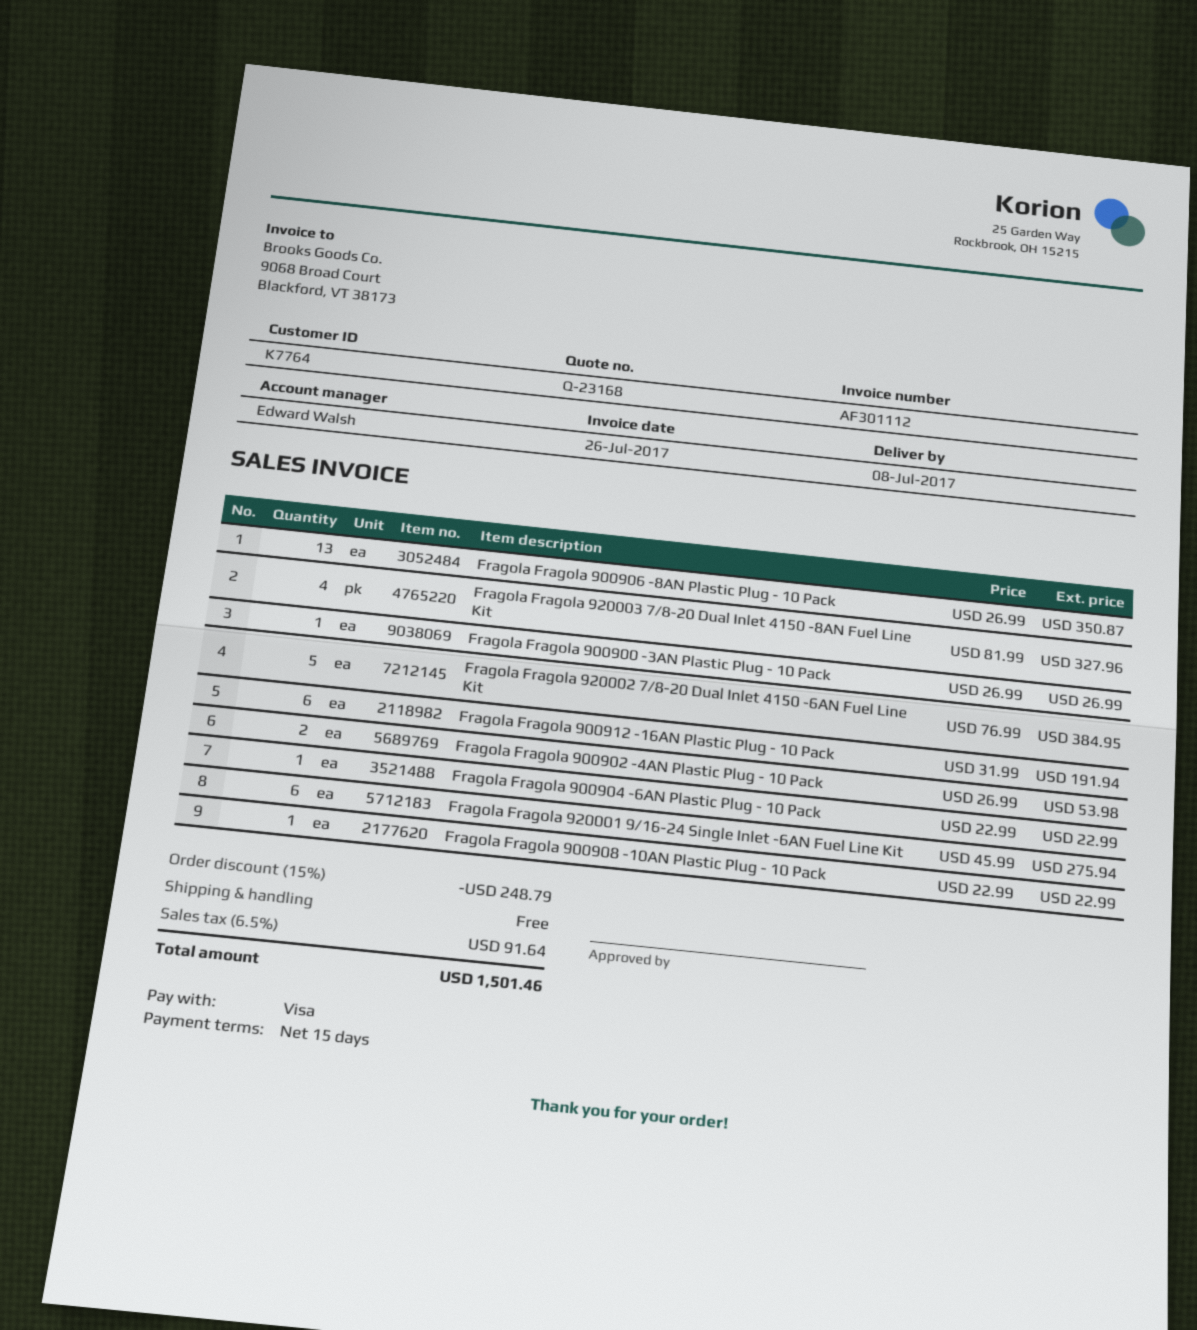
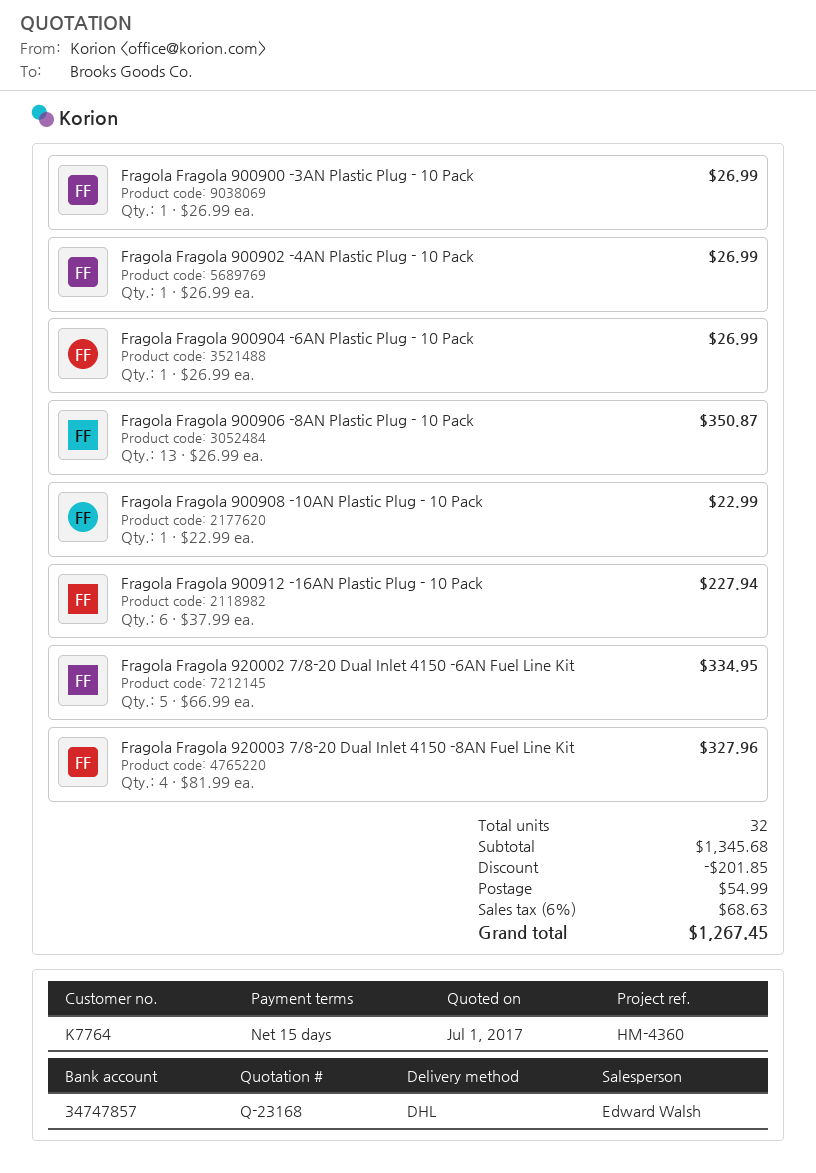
Fragola Fragola 920002 7/8-20 Dual Inlet 4150 -6AN Fuel Line Kit: 5 x 76.99 = 384.95 -> 5 x 66.99 = 334.95
Fragola Fragola 900912 -16AN Plastic Plug - 10 Pack: 6 x 31.99 = 191.94 -> 6 x 37.99 = 227.94
Fragola Fragola 900902 -4AN Plastic Plug - 10 Pack: 2 x 26.99 = 53.98 -> 1 x 26.99 = 26.99
Fragola Fragola 900904 -6AN Plastic Plug - 10 Pack: 1 x 22.99 = 22.99 -> 1 x 26.99 = 26.99
Fragola Fragola 920001 9/16-24 Single Inlet -6AN Fuel Line Kit: 6 x 45.99 = 275.94 -> none
discount: 248.79 -> 201.85
shipping: 0.00 -> 54.99
tax: 6.5% = 91.64 -> 6% = 68.63
total: 1501.46 -> 1267.45

